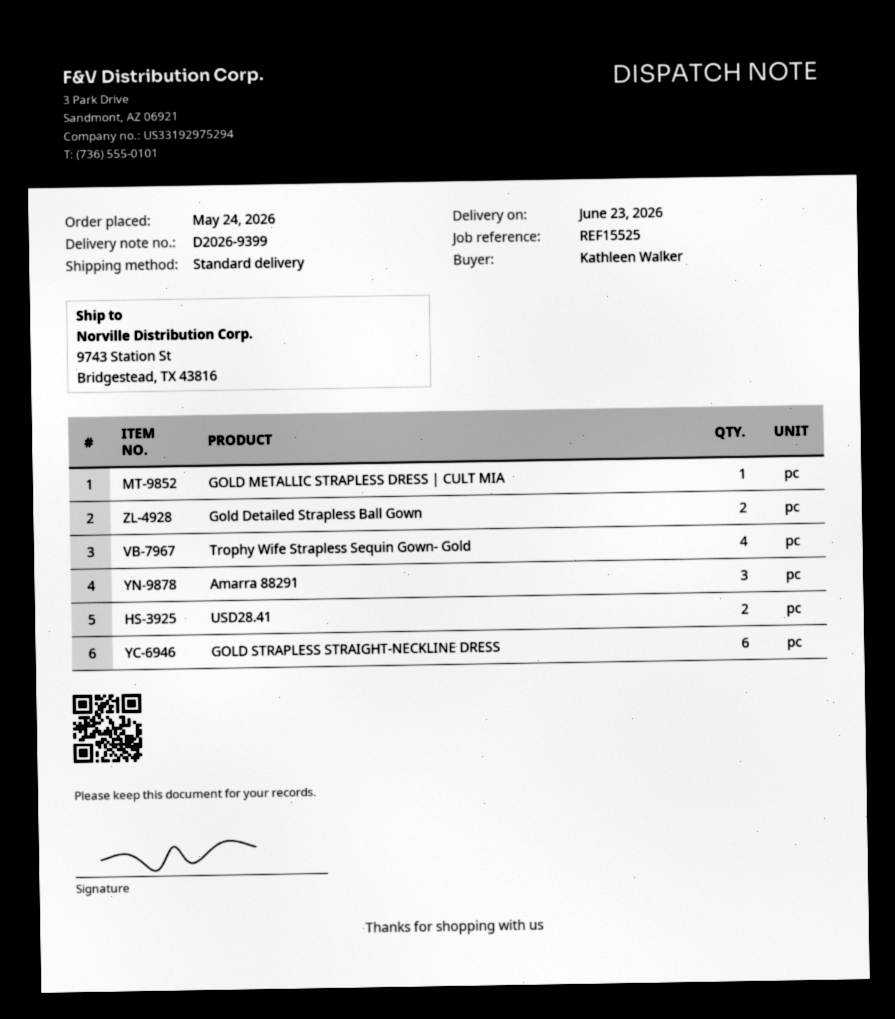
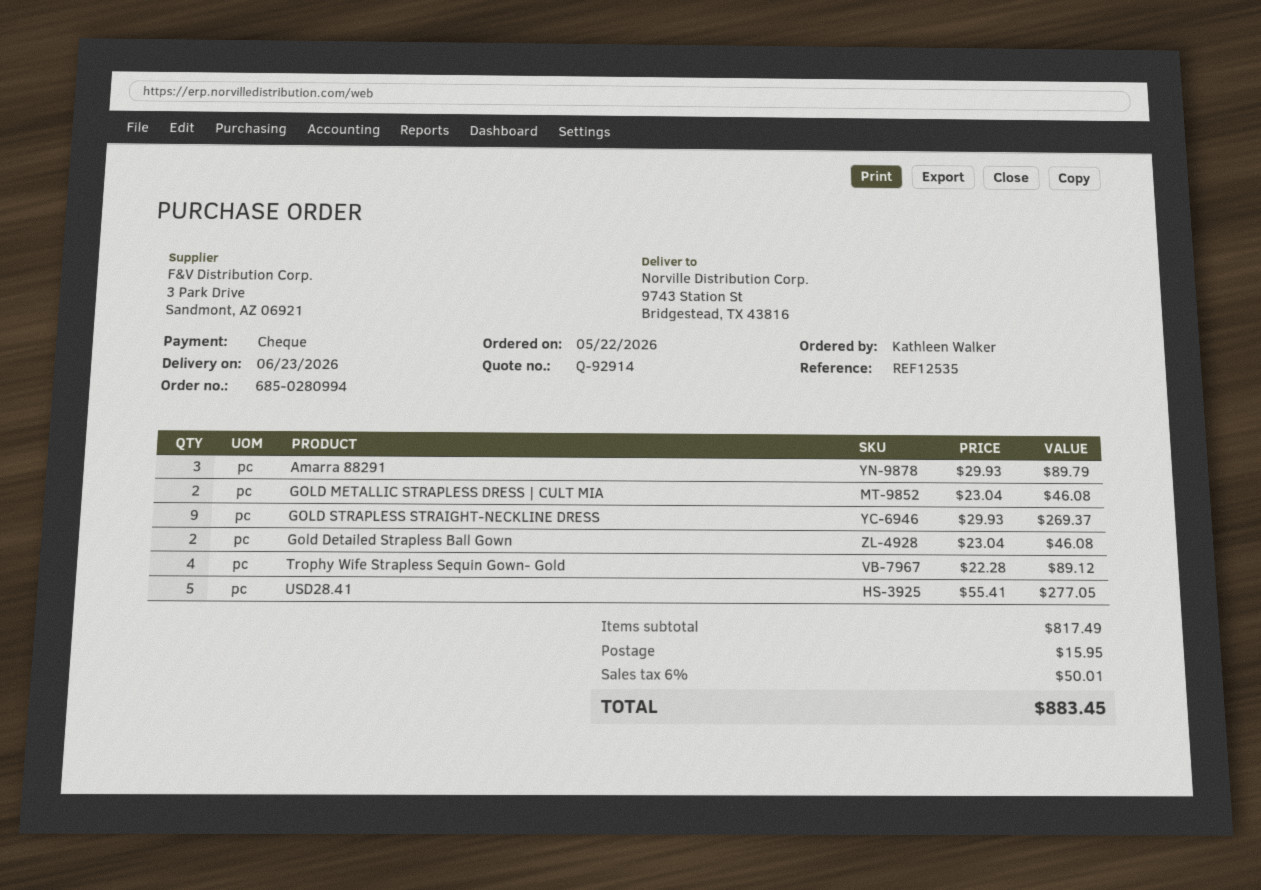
order date: 2026-05-24 -> 2026-05-22
reference: REF15525 -> REF12535
GOLD METALLIC STRAPLESS DRESS | CULT MIA: 1 -> 2
USD28.41: 2 -> 5
GOLD STRAPLESS STRAIGHT-NECKLINE DRESS: 6 -> 9

